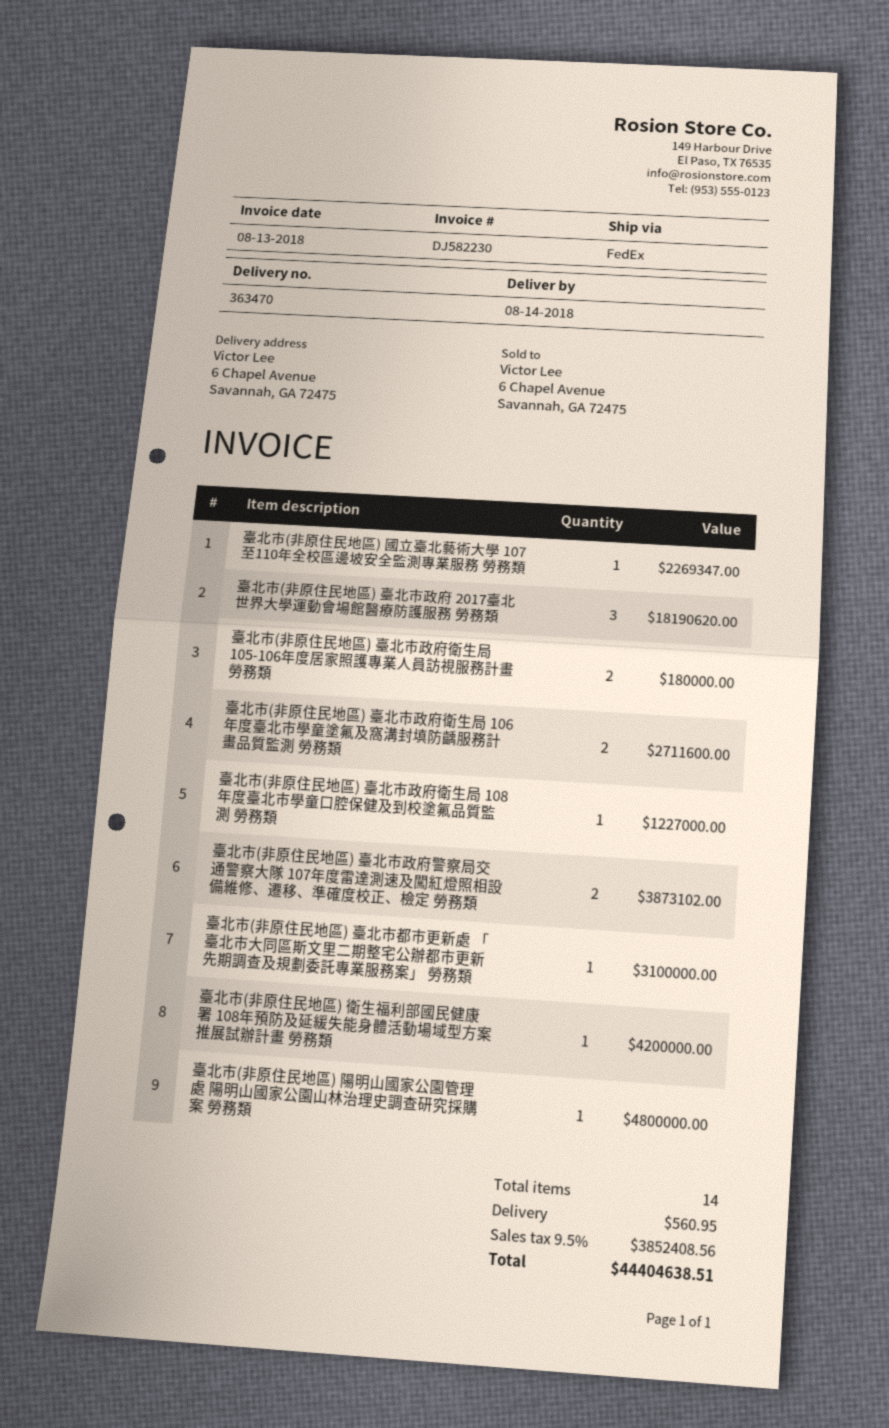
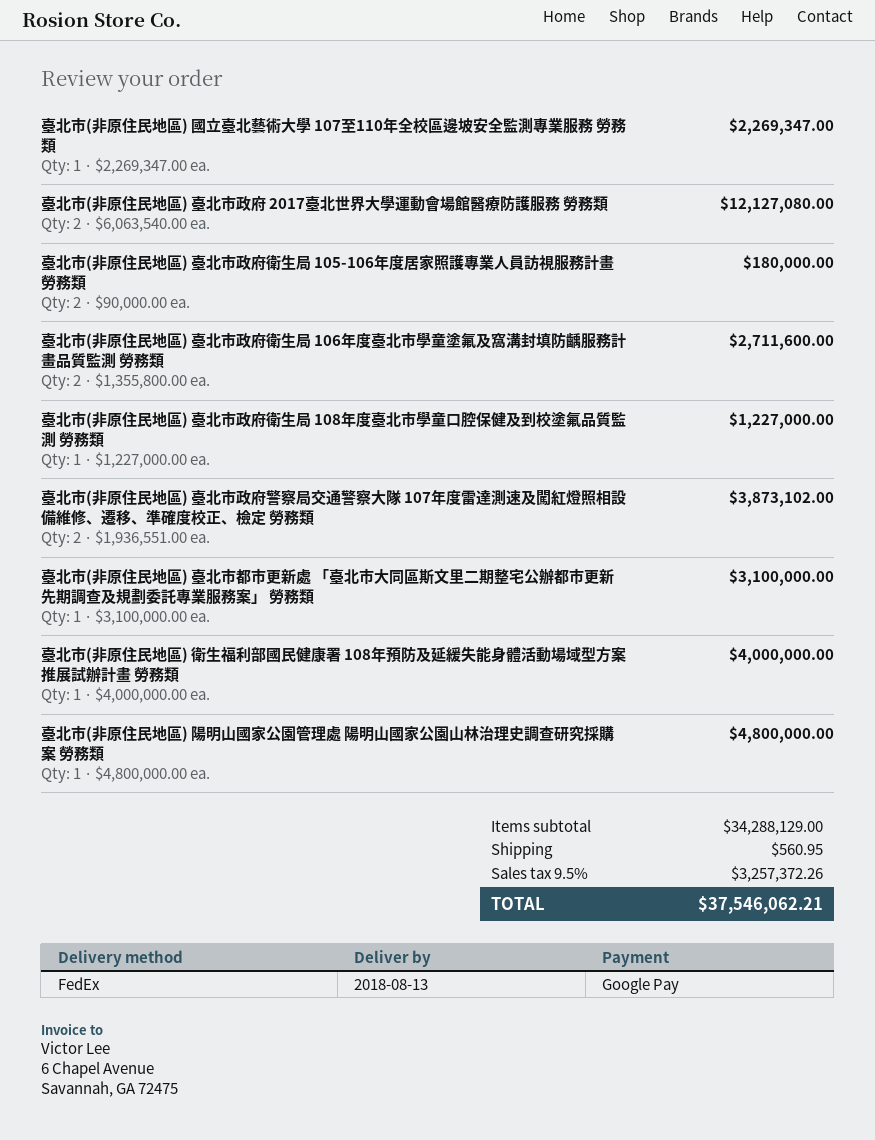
delivery date: 2018-08-14 -> 2018-08-13
臺北市(非原住民地區) 臺北市政府 2017臺北世界大學運動會場館醫療防護服務 勞務類: 3 for 18190620.00 -> 2 for 12127080.00
臺北市(非原住民地區) 衛生福利部國民健康署 108年預防及延緩失能身體活動場域型方案推展試辦計畫 勞務類: 1 for 4200000.00 -> 1 for 4000000.00
tax: 9.5% = 3852408.56 -> 9.5% = 3257372.26
total: 44404638.51 -> 37546062.21

